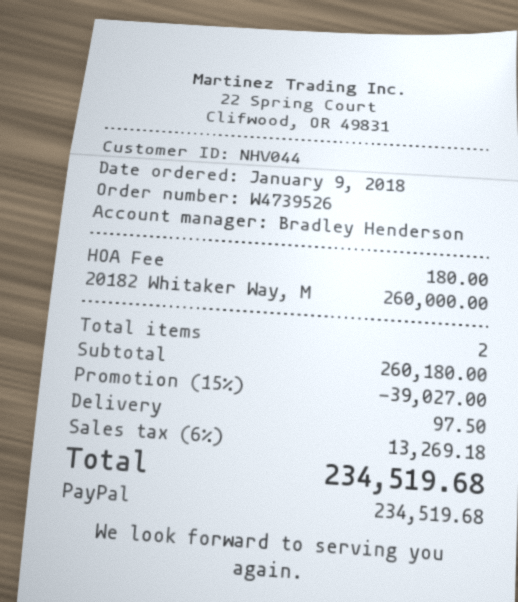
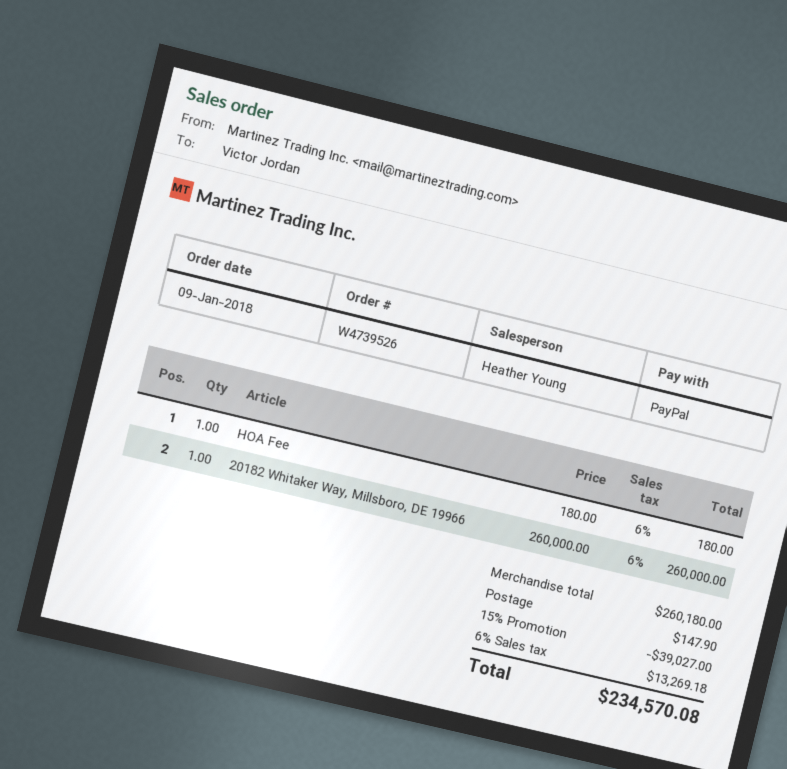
sales rep: Bradley Henderson -> Heather Young
shipping: 97.50 -> 147.90
total: 234519.68 -> 234570.08

